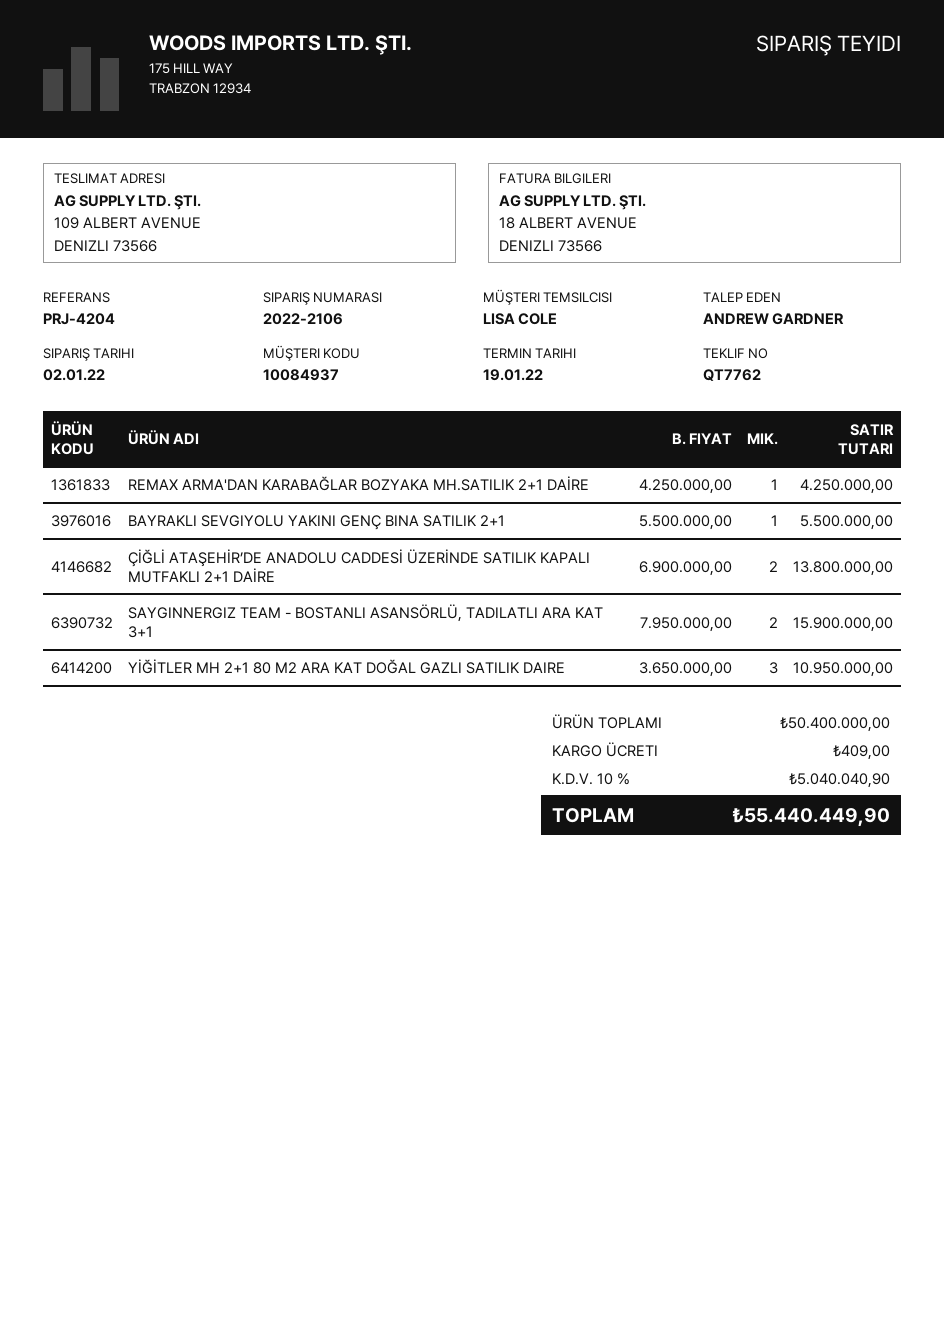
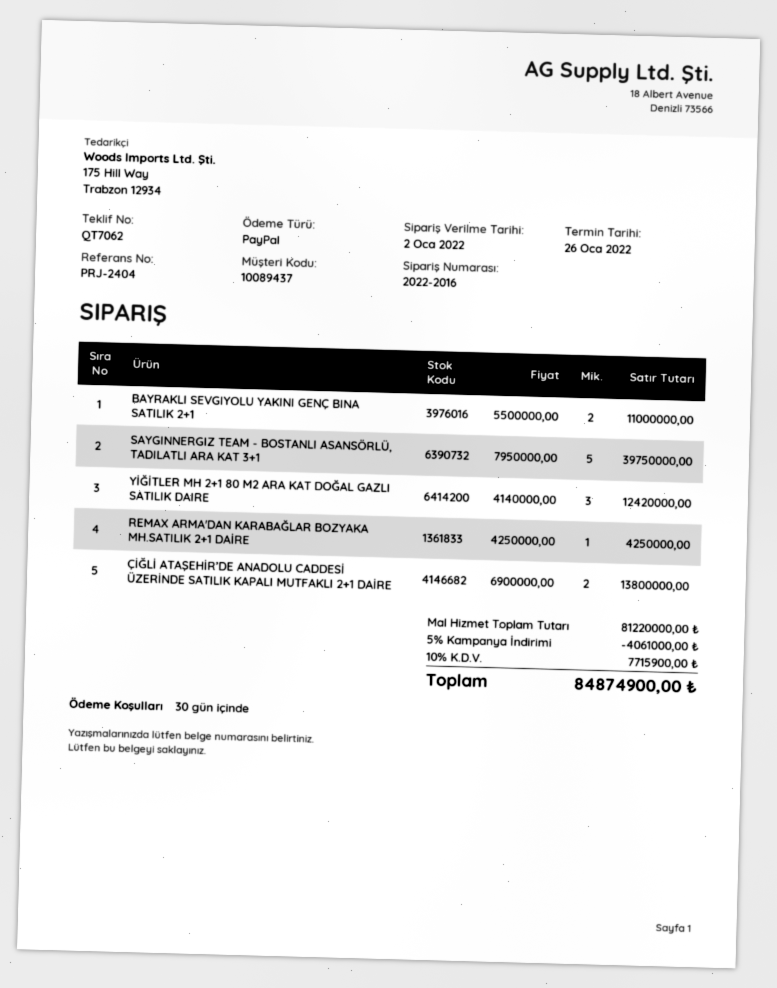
quote number: QT7762 -> QT7062
order number: 2022-2106 -> 2022-2016
delivery date: 2022-01-19 -> 2022-01-26
customer number: 10084937 -> 10089437
reference: PRJ-4204 -> PRJ-2404
BAYRAKLI SEVGIYOLU YAKINI GENÇ BINA SATILIK 2+1: 1 x 5500000.00 = 5500000.00 -> 2 x 5500000.00 = 11000000.00
SAYGINNERGIZ TEAM - BOSTANLI ASANSÖRLÜ, TADILATLI ARA KAT 3+1: 2 x 7950000.00 = 15900000.00 -> 5 x 7950000.00 = 39750000.00
YİĞİTLER MH 2+1 80 M2 ARA KAT DOĞAL GAZLI SATILIK DAIRE: 3 x 3650000.00 = 10950000.00 -> 3 x 4140000.00 = 12420000.00
subtotal: 50400000.00 -> 81220000.00
discount: none -> 5% = 4061000.00
shipping: 409.00 -> none
tax: 10% = 5040040.90 -> 10% = 7715900.00
total: 55440449.90 -> 84874900.00

